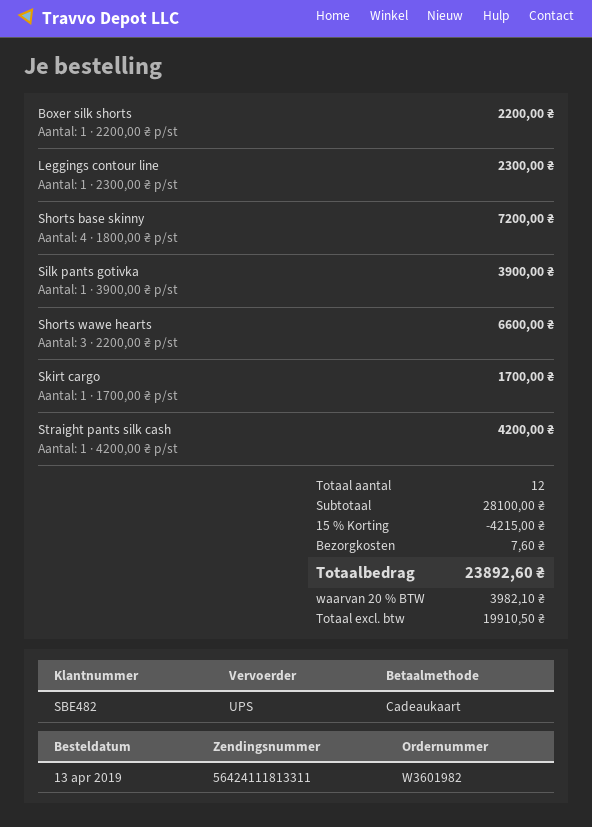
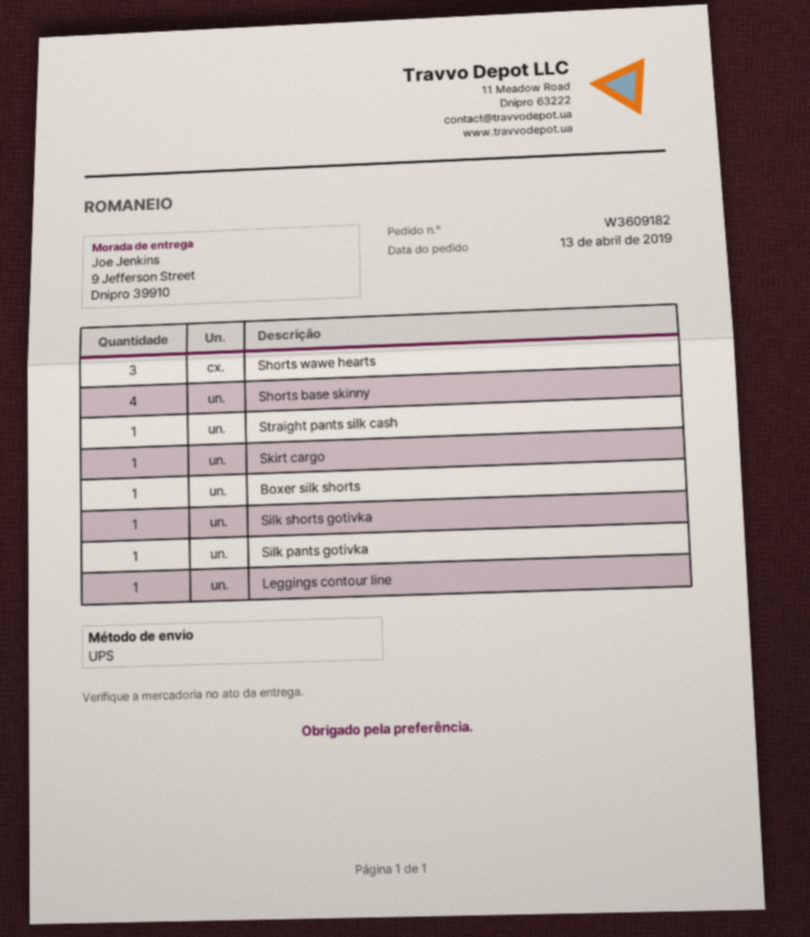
order number: W3601982 -> W3609182
Silk shorts gotivka: none -> 1

